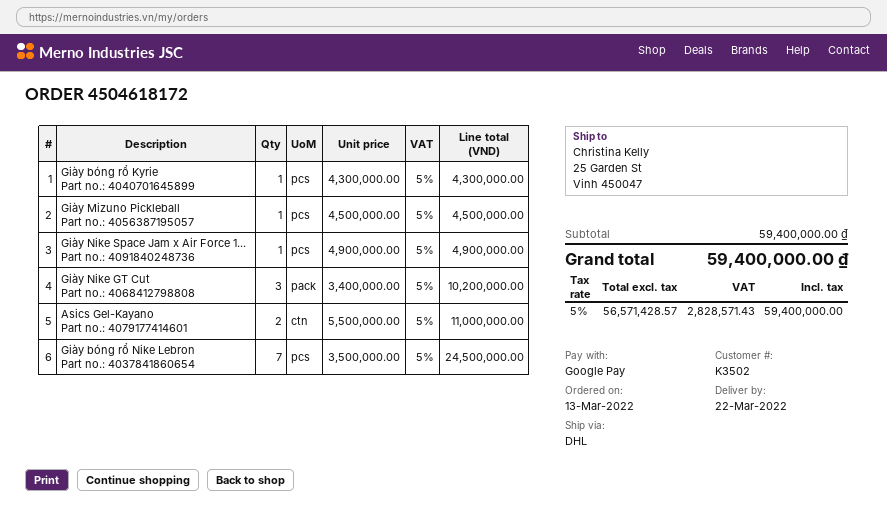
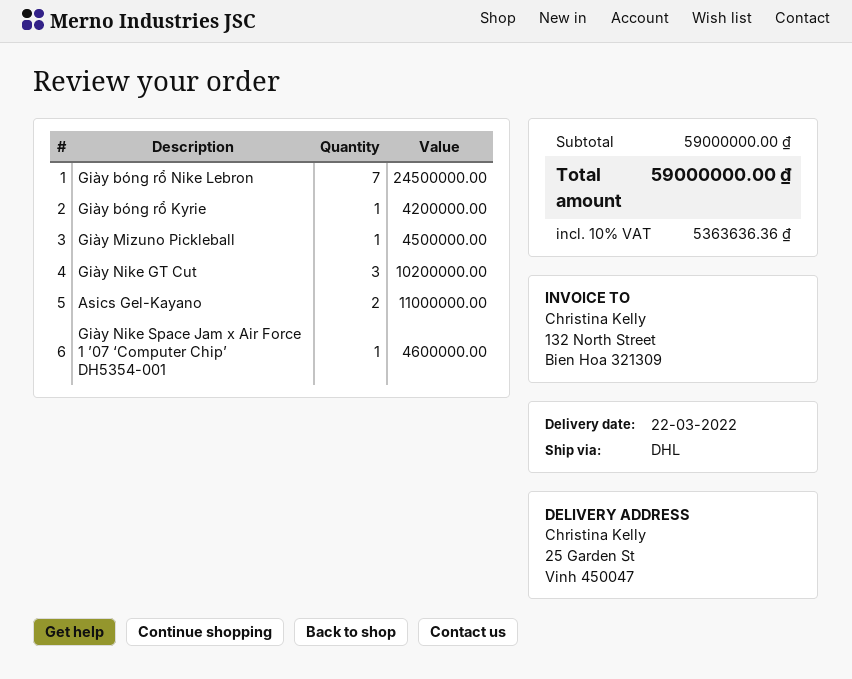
Giày bóng rổ Kyrie: 1 for 4300000.00 -> 1 for 4200000.00
Giày Nike Space Jam x Air Force 1...: 1 for 4900000.00 -> 1 for 4600000.00
subtotal: 59400000.00 -> 59000000.00
tax: 5% = 2828571.43 -> 10% = 5363636.36
total: 59400000.00 -> 59000000.00

